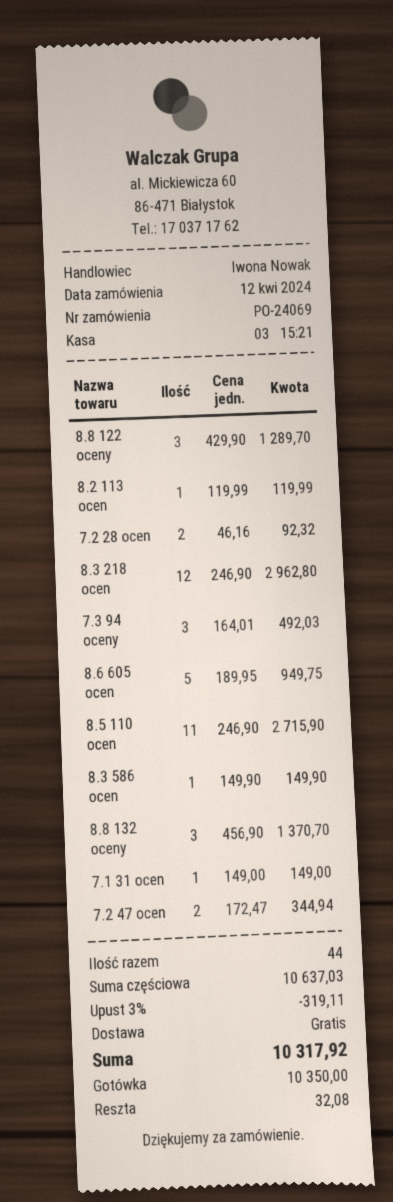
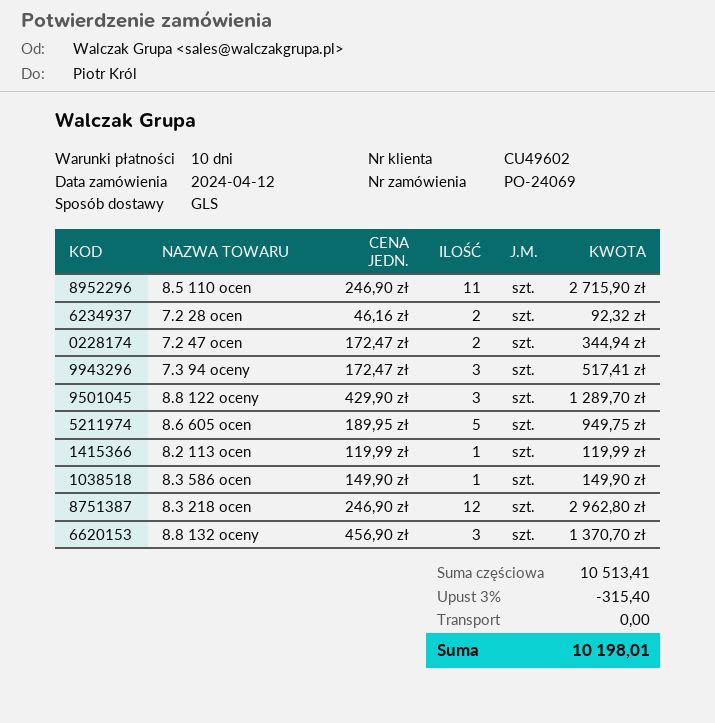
7.3 94 oceny: 3 x 164.01 = 492.03 -> 3 x 172.47 = 517.41
7.1 31 ocen: 1 x 149.00 = 149.00 -> none
subtotal: 10637.03 -> 10513.41
discount: 3% = 319.11 -> 3% = 315.40
total: 10317.92 -> 10198.01

